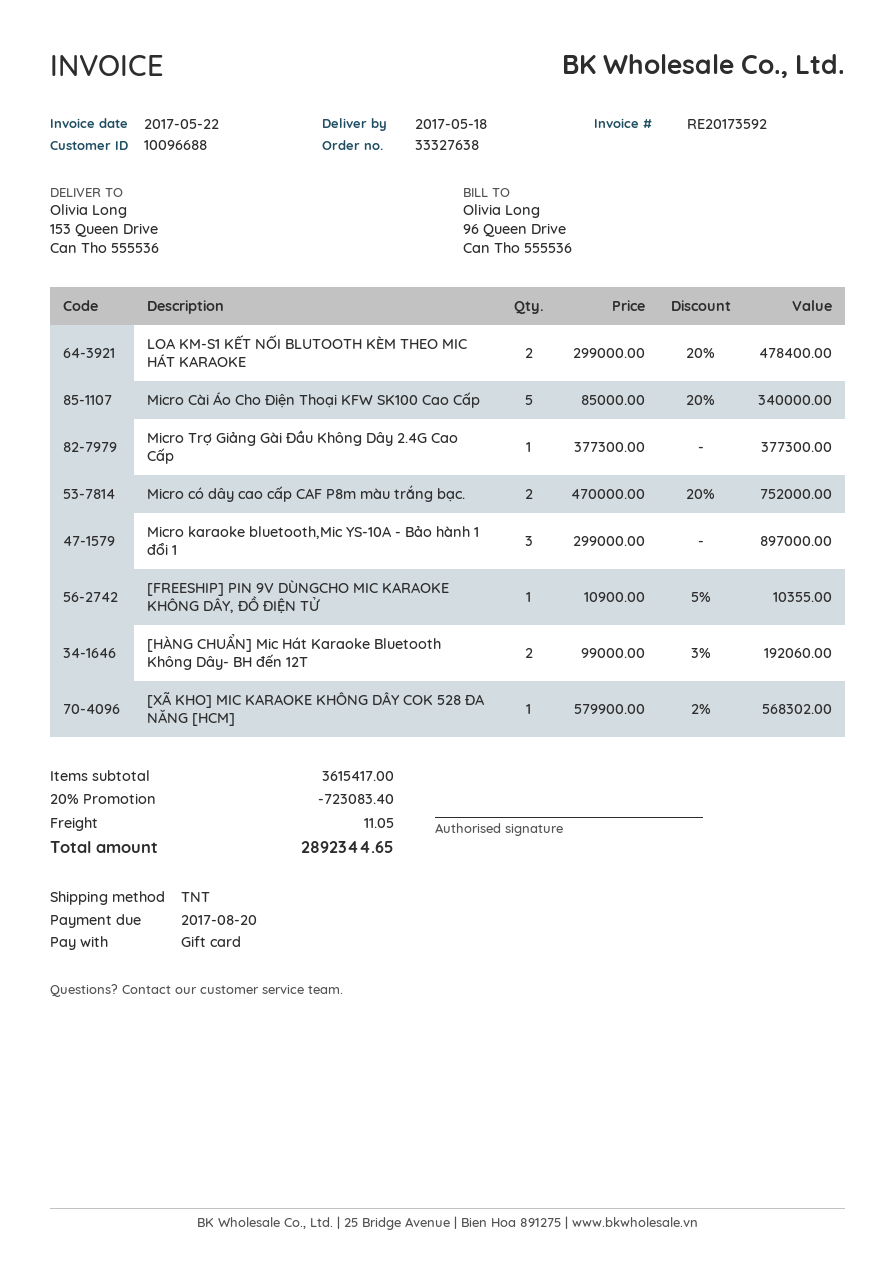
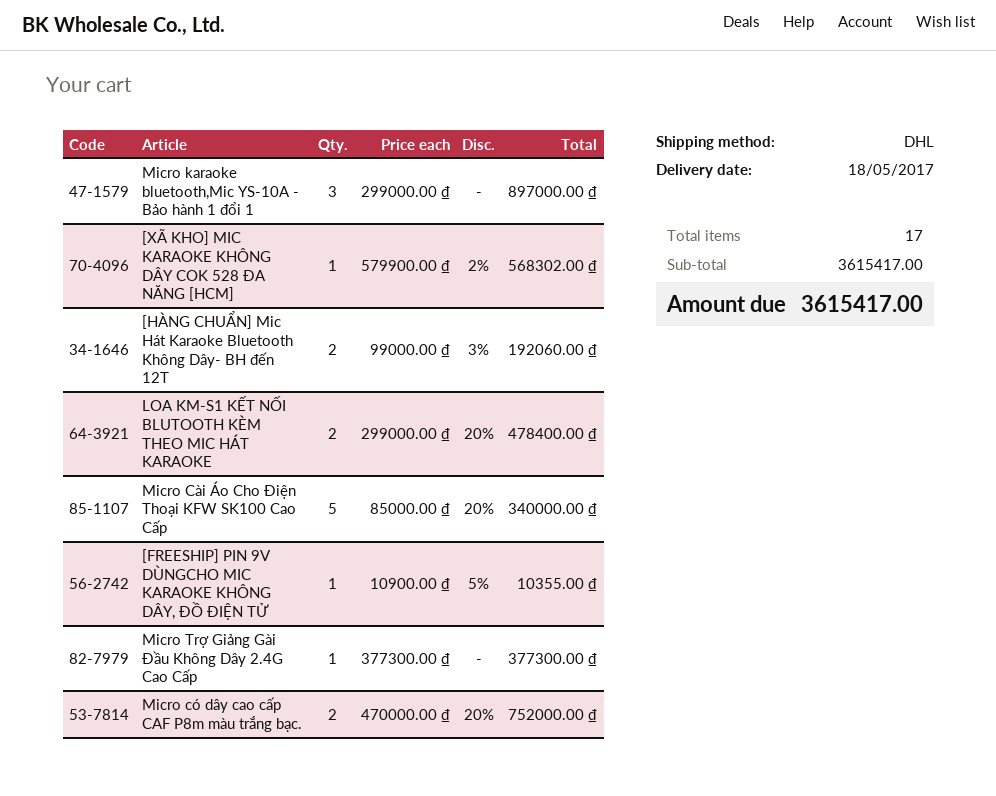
shipping method: TNT -> DHL
discount: 20% = 723083.40 -> none
shipping: 11.05 -> none
total: 2892344.65 -> 3615417.00

